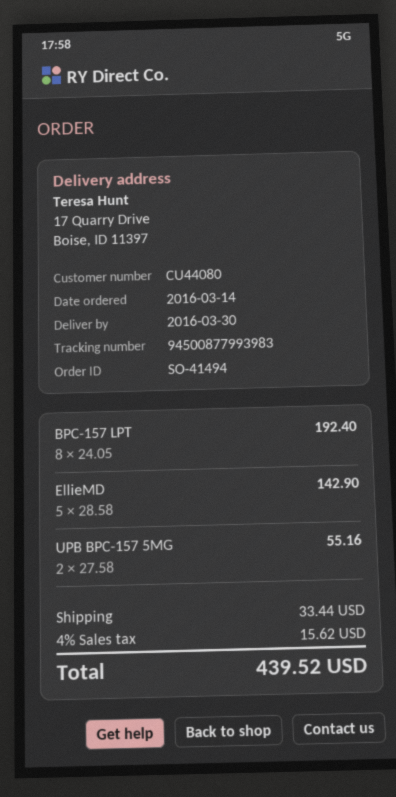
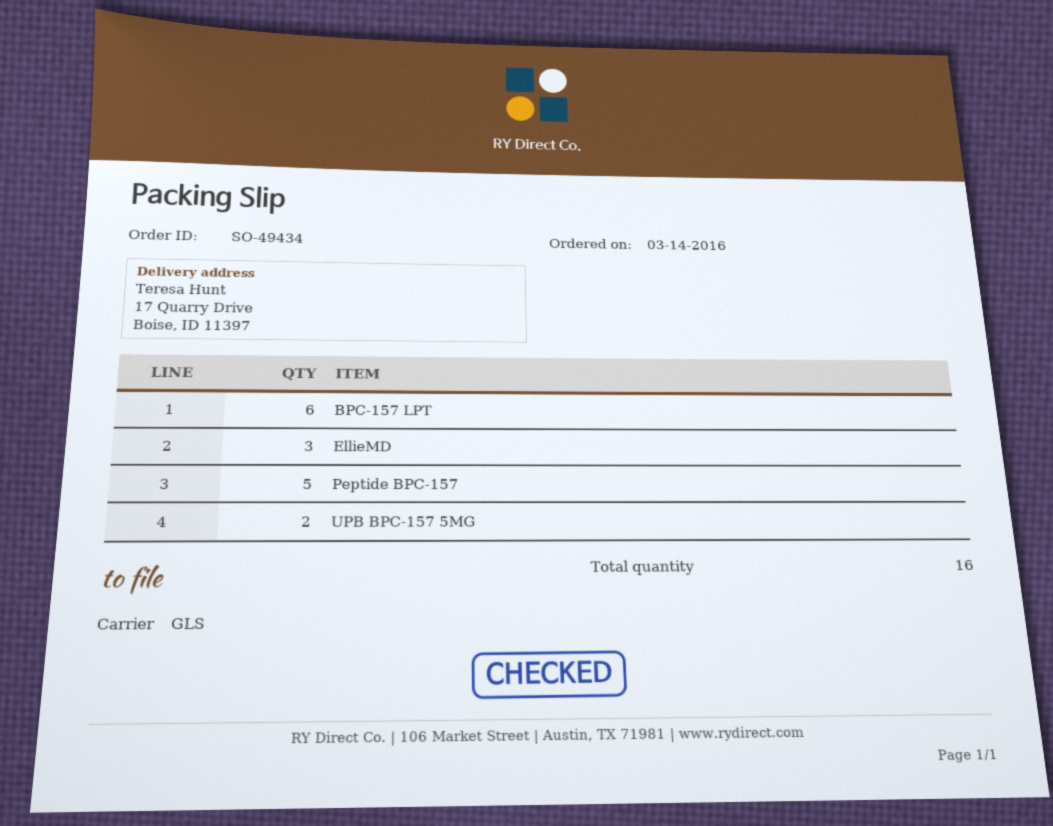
order number: SO-41494 -> SO-49434
BPC-157 LPT: 8 -> 6
EllieMD: 5 -> 3
Peptide BPC-157: none -> 5

